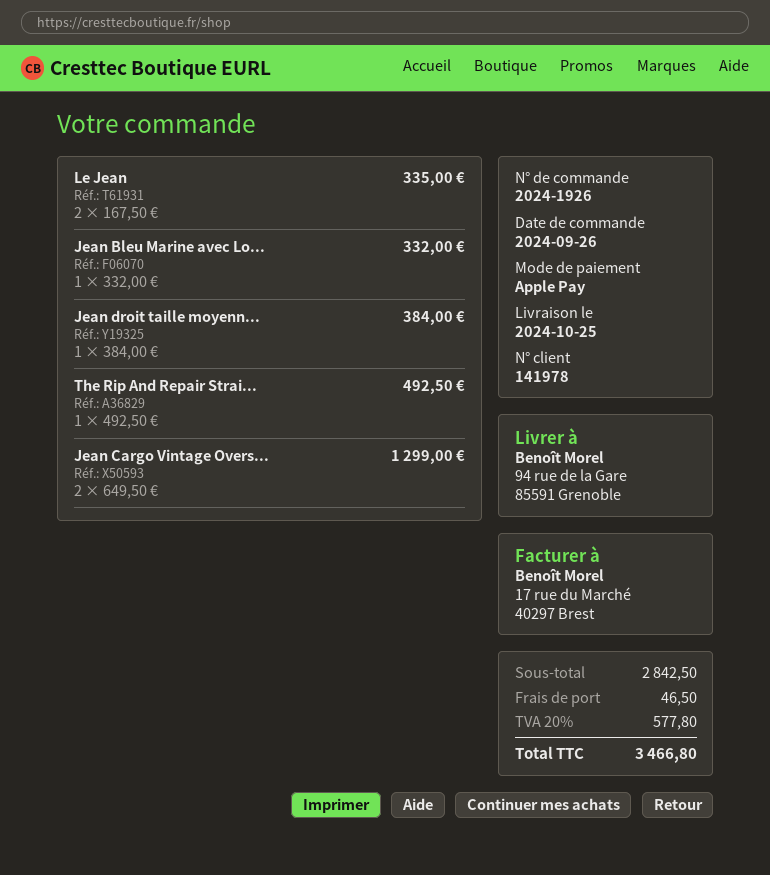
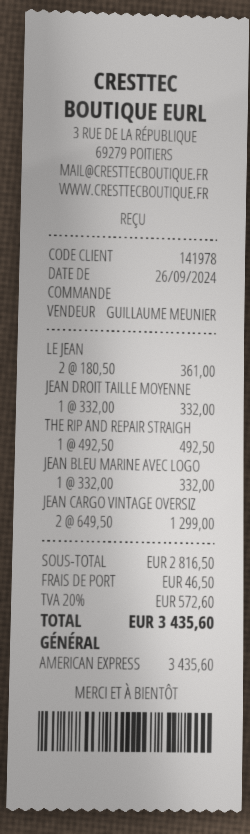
payment method: Apple Pay -> American Express
Le Jean: 2 x 167.50 = 335.00 -> 2 x 180.50 = 361.00
Jean droit taille moyenn...: 1 x 384.00 = 384.00 -> 1 x 332.00 = 332.00
subtotal: 2842.50 -> 2816.50
tax: 20% = 577.80 -> 20% = 572.60
total: 3466.80 -> 3435.60

